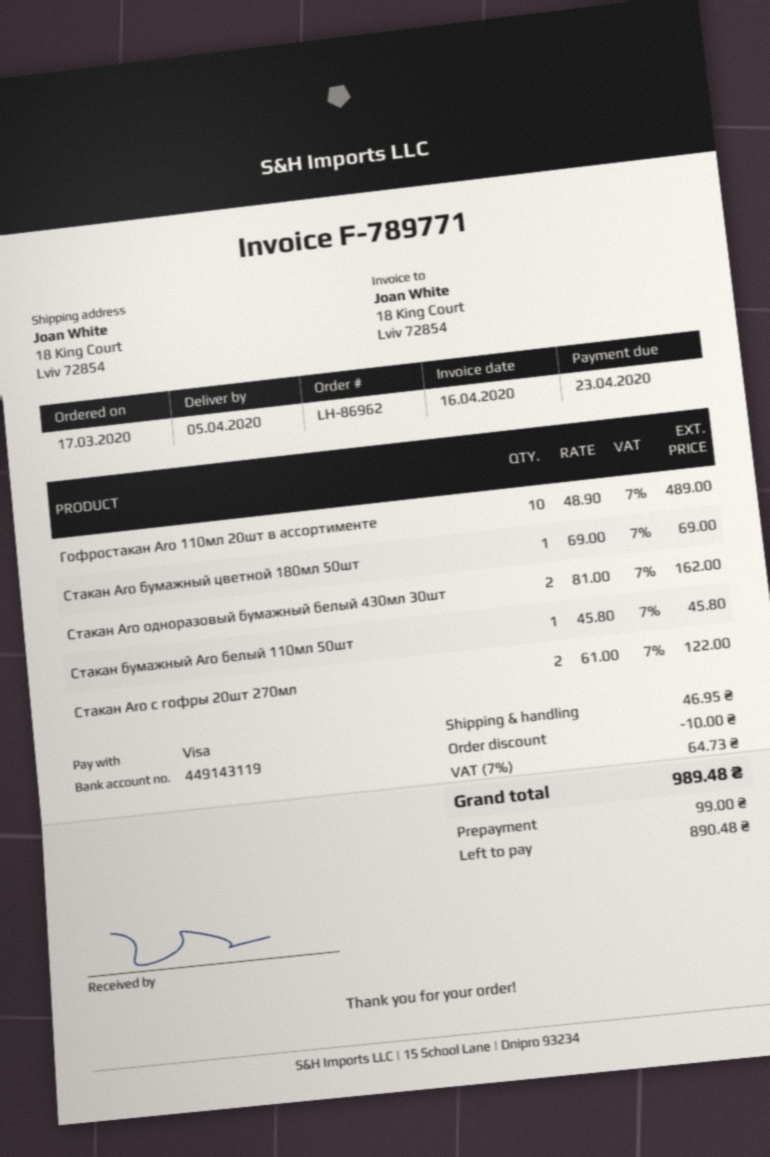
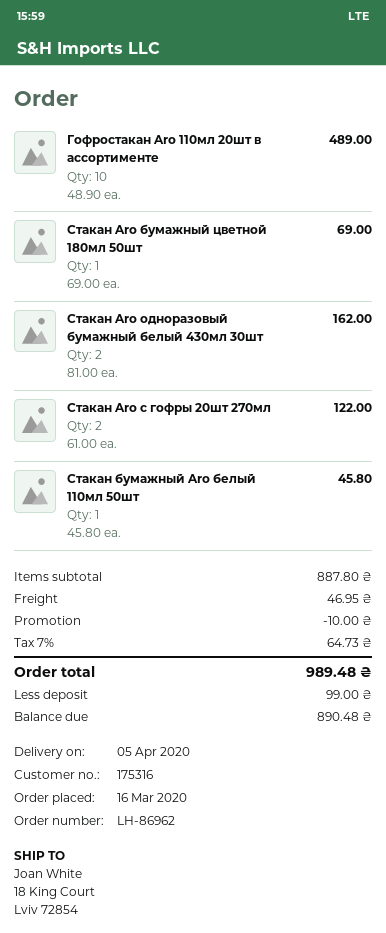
order date: 2020-03-17 -> 2020-03-16

